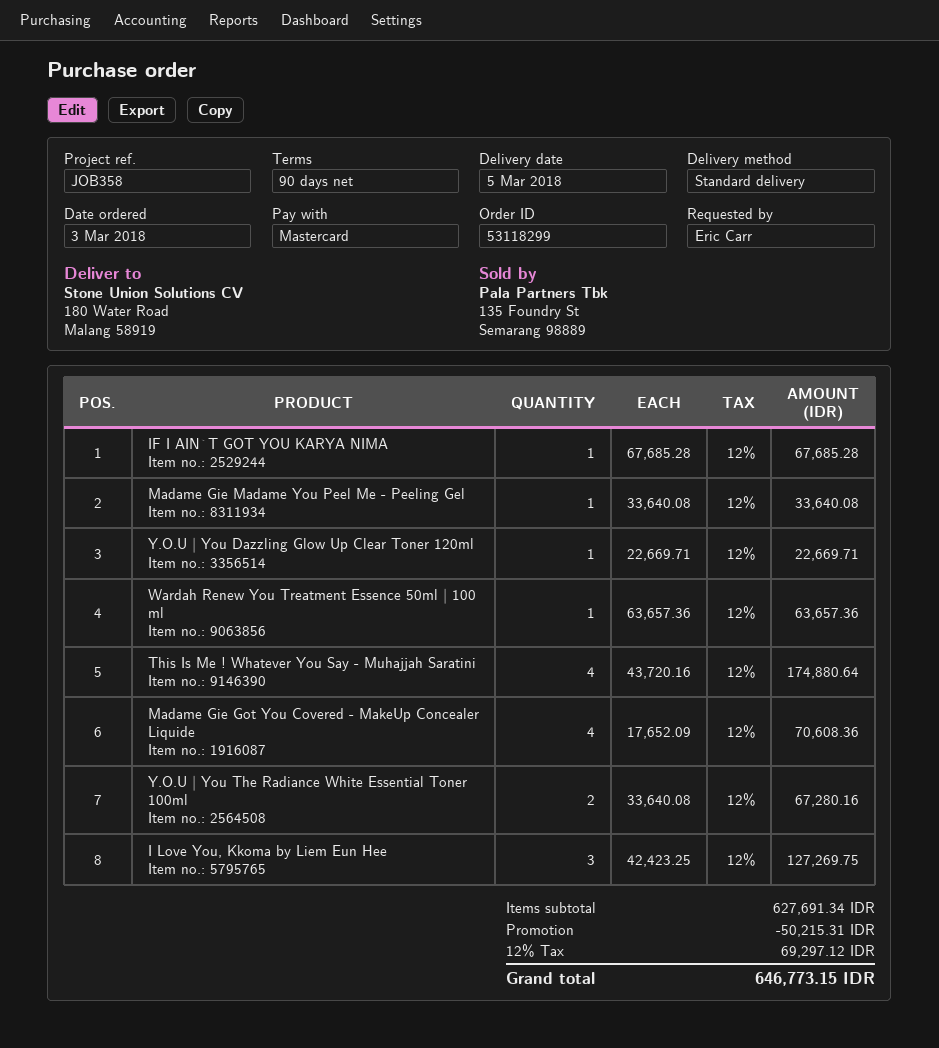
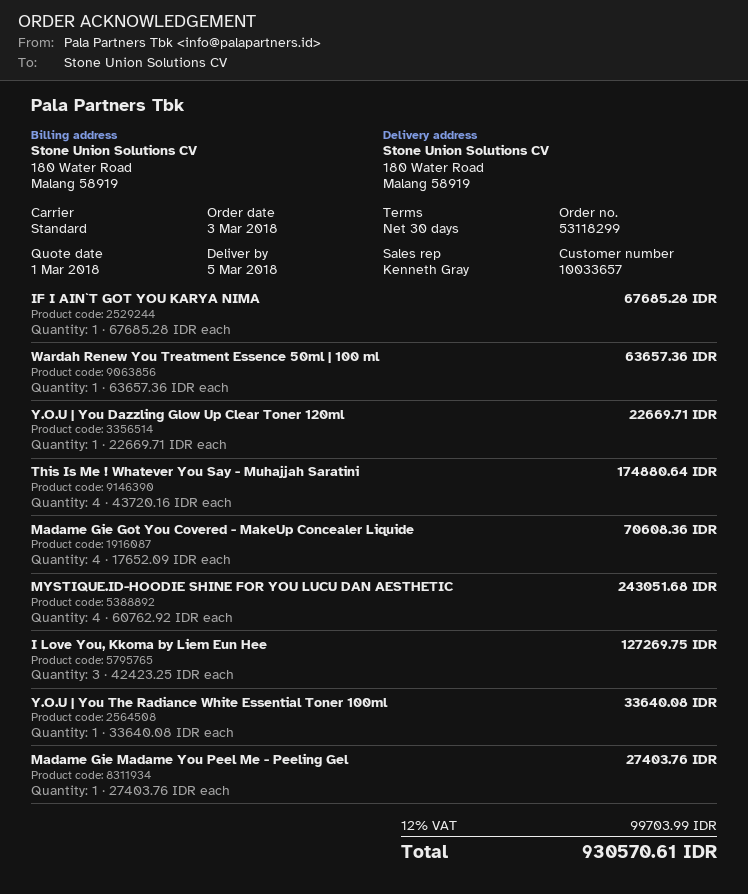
payment terms: 90 days -> 30 days
Madame Gie Madame You Peel Me - Peeling Gel: 1 x 33640.08 = 33640.08 -> 1 x 27403.76 = 27403.76
Y.O.U | You The Radiance White Essential Toner 100ml: 2 x 33640.08 = 67280.16 -> 1 x 33640.08 = 33640.08
MYSTIQUE.ID-HOODIE SHINE FOR YOU LUCU DAN AESTHETIC: none -> 4 x 60762.92 = 243051.68
discount: 50215.31 -> none
tax: 12% = 69297.12 -> 12% = 99703.99
total: 646773.15 -> 930570.61

